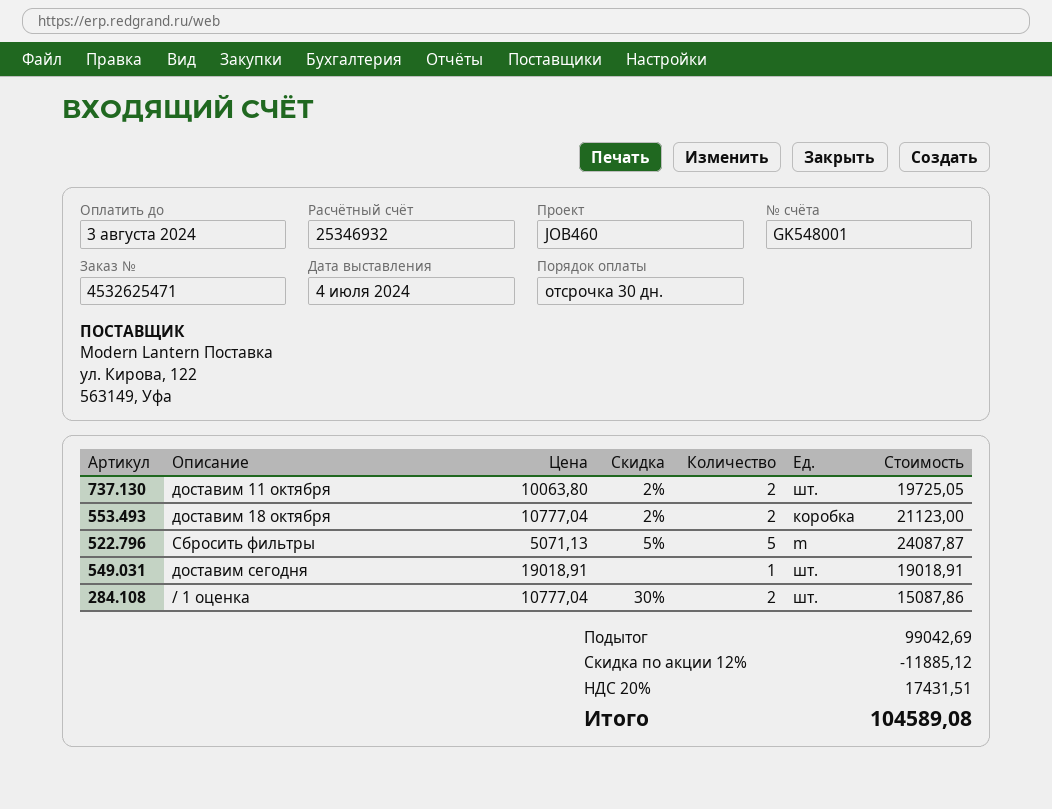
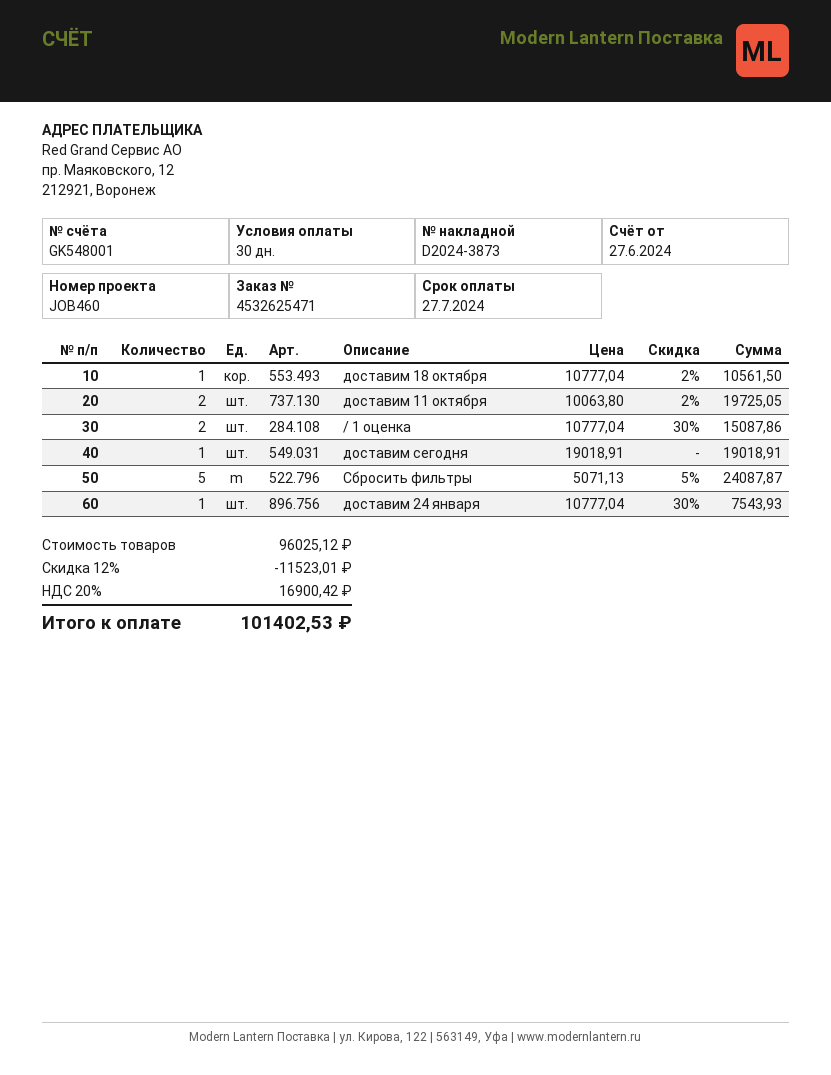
invoice date: 2024-07-04 -> 2024-06-27
due date: 2024-08-03 -> 2024-07-27
доставим 18 октября: 2 x 10777.04 - 2% = 21123.00 -> 1 x 10777.04 - 2% = 10561.50
доставим 24 января: none -> 1 x 10777.04 - 30% = 7543.93
subtotal: 99042.69 -> 96025.12
discount: 12% = 11885.12 -> 12% = 11523.01
tax: 20% = 17431.51 -> 20% = 16900.42
total: 104589.08 -> 101402.53

